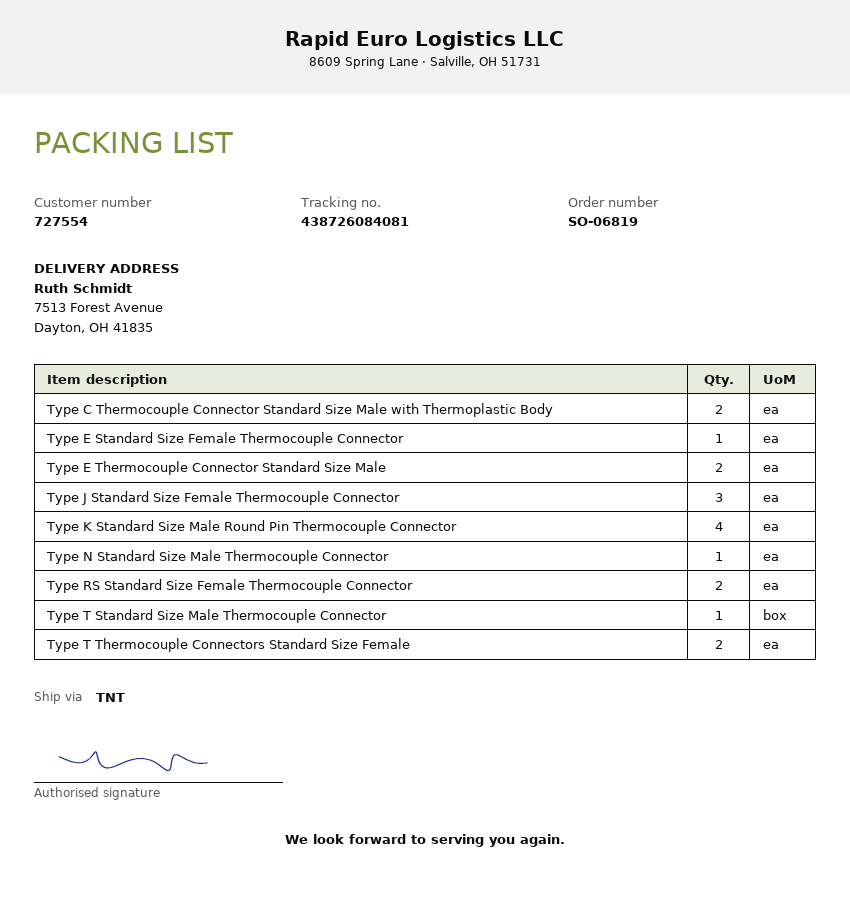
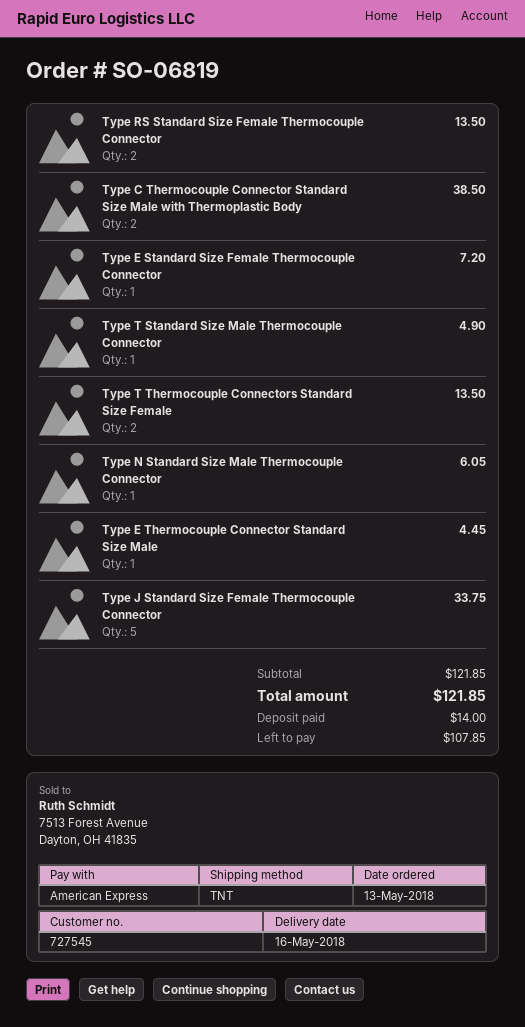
customer number: 727554 -> 727545
Type E Thermocouple Connector Standard Size Male: 2 -> 1
Type J Standard Size Female Thermocouple Connector: 3 -> 5
Type K Standard Size Male Round Pin Thermocouple Connector: 4 -> none

